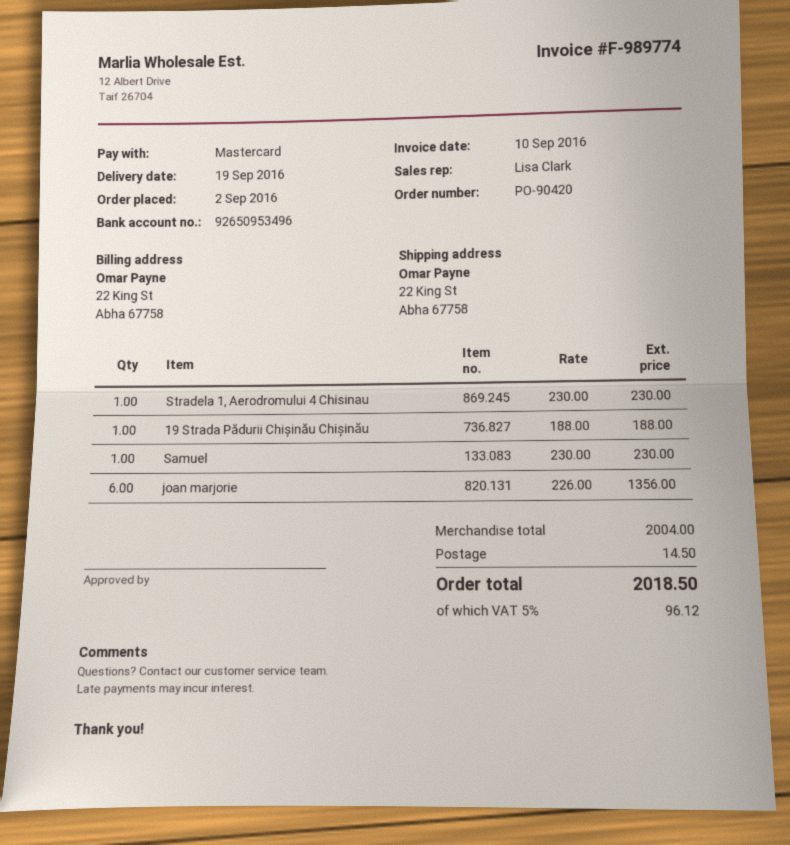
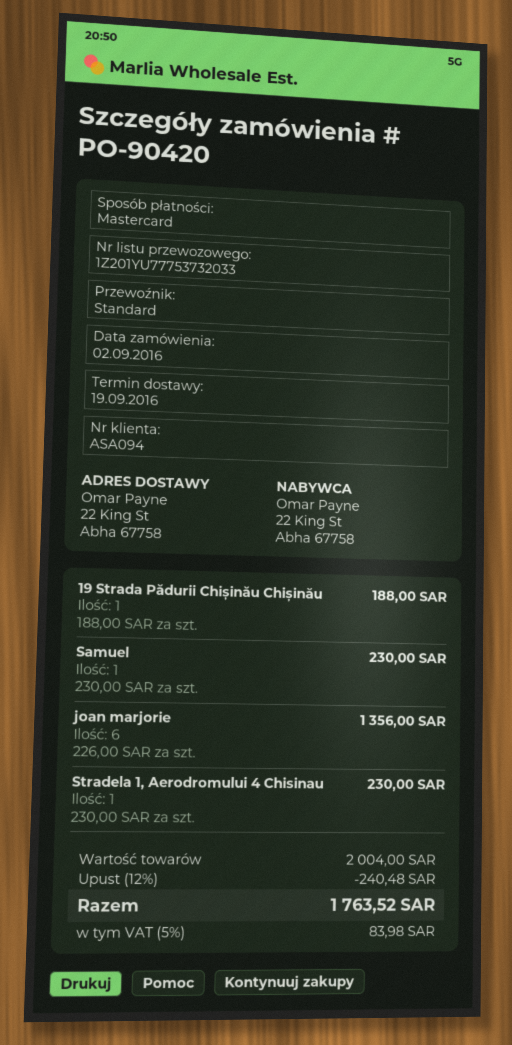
discount: none -> 12% = 240.48
shipping: 14.50 -> none
tax: 5% = 96.12 -> 5% = 83.98
total: 2018.50 -> 1763.52

